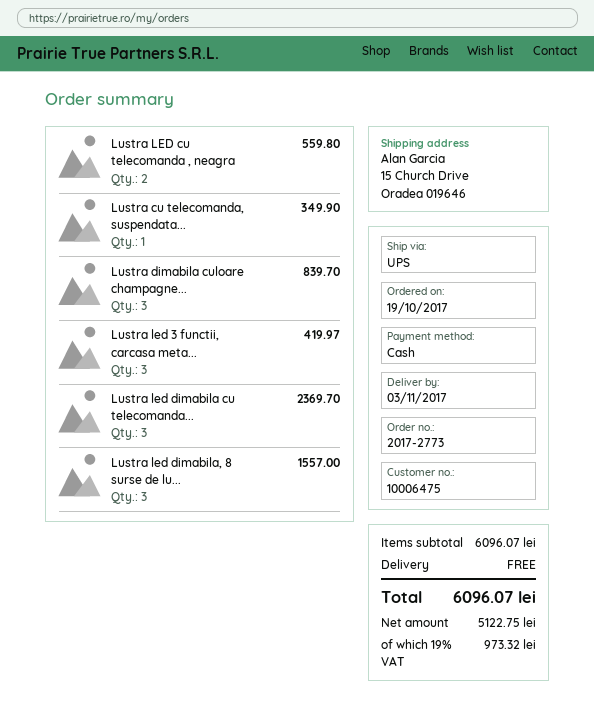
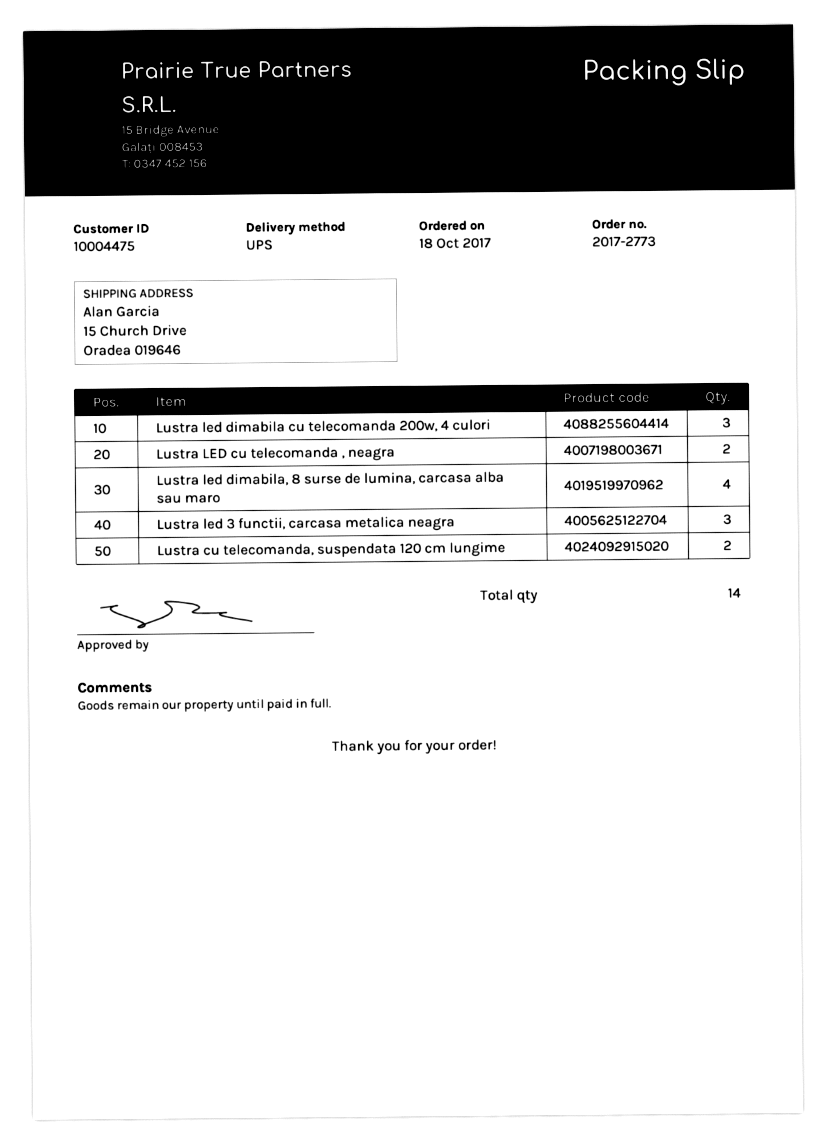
order date: 2017-10-19 -> 2017-10-18
customer number: 10006475 -> 10004475
Lustra cu telecomanda, suspendata...: 1 -> 2
Lustra dimabila culoare champagne...: 3 -> none
Lustra led dimabila, 8 surse de lu...: 3 -> 4

